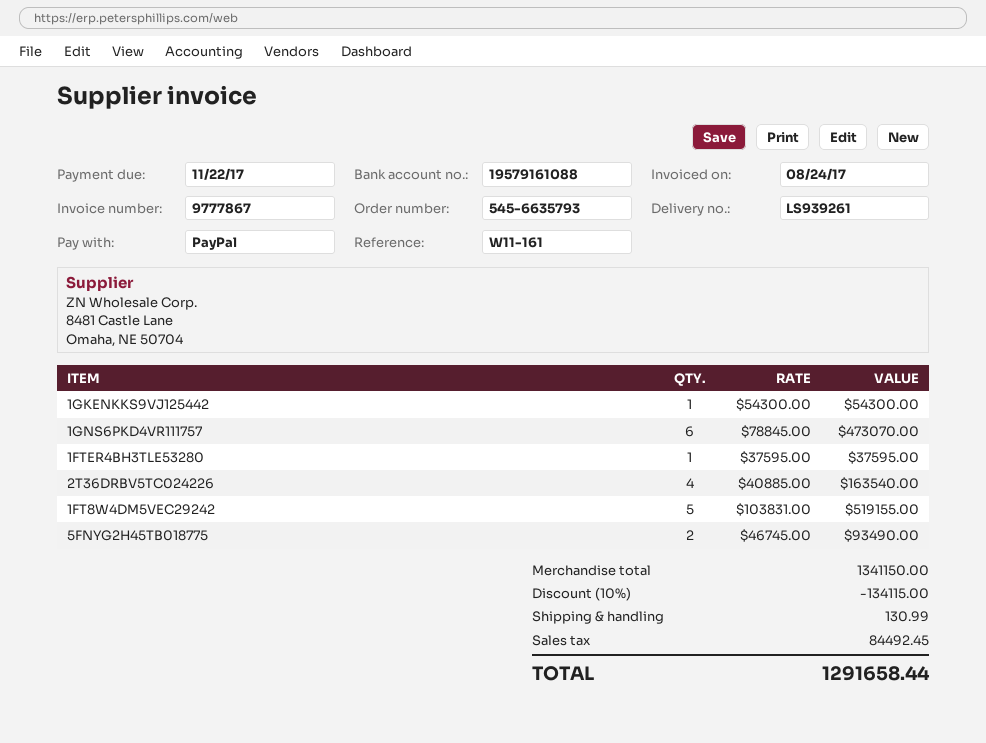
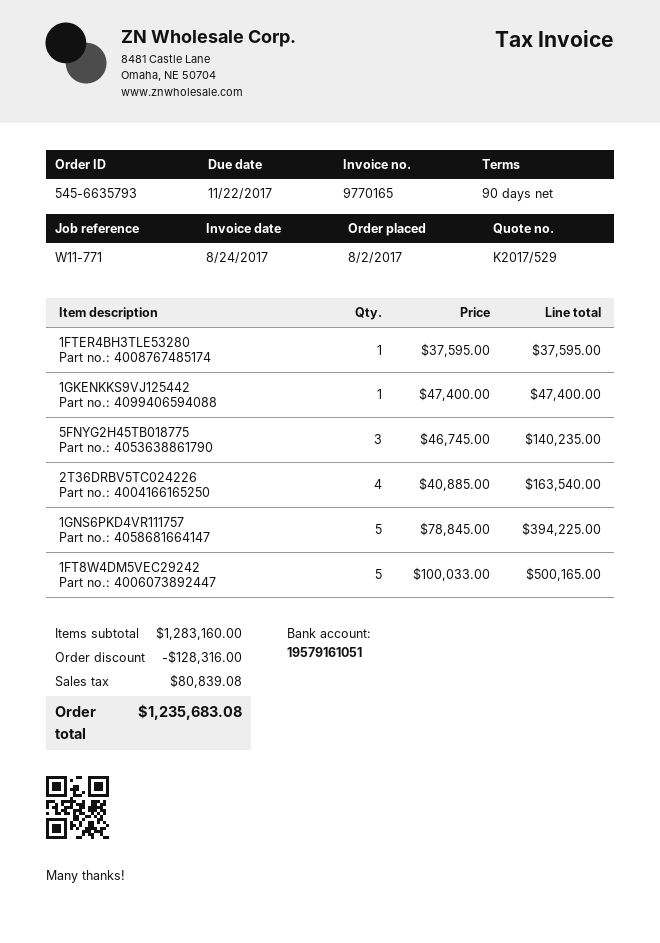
invoice number: 9777867 -> 9770165
reference: W11-161 -> W11-771
bank account: 19579161088 -> 19579161051
1GKENKKS9VJ125442: 1 x 54300.00 = 54300.00 -> 1 x 47400.00 = 47400.00
1GNS6PKD4VR111757: 6 x 78845.00 = 473070.00 -> 5 x 78845.00 = 394225.00
1FT8W4DM5VEC29242: 5 x 103831.00 = 519155.00 -> 5 x 100033.00 = 500165.00
5FNYG2H45TB018775: 2 x 46745.00 = 93490.00 -> 3 x 46745.00 = 140235.00
subtotal: 1341150.00 -> 1283160.00
discount: 134115.00 -> 128316.00
shipping: 130.99 -> none
tax: 84492.45 -> 80839.08
total: 1291658.44 -> 1235683.08

